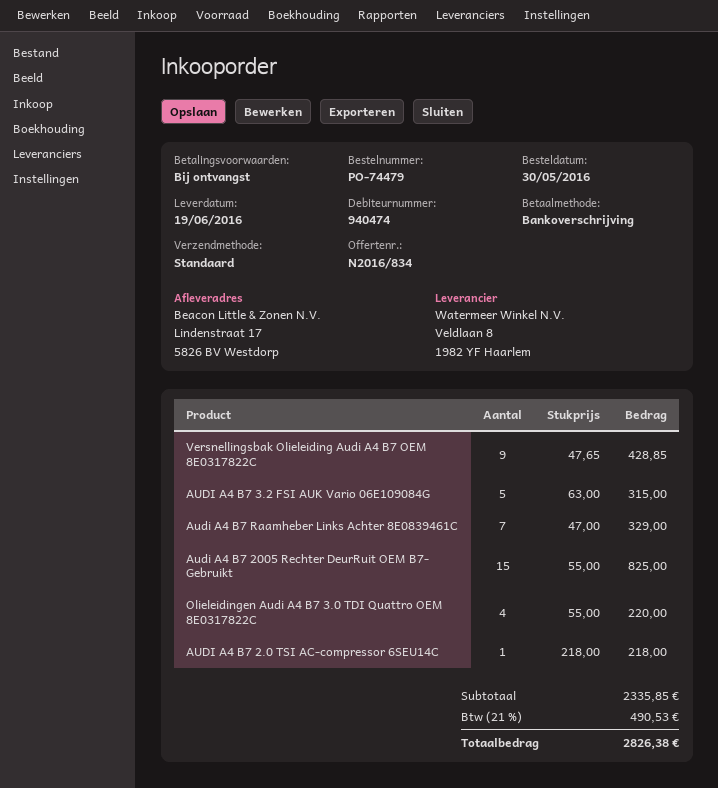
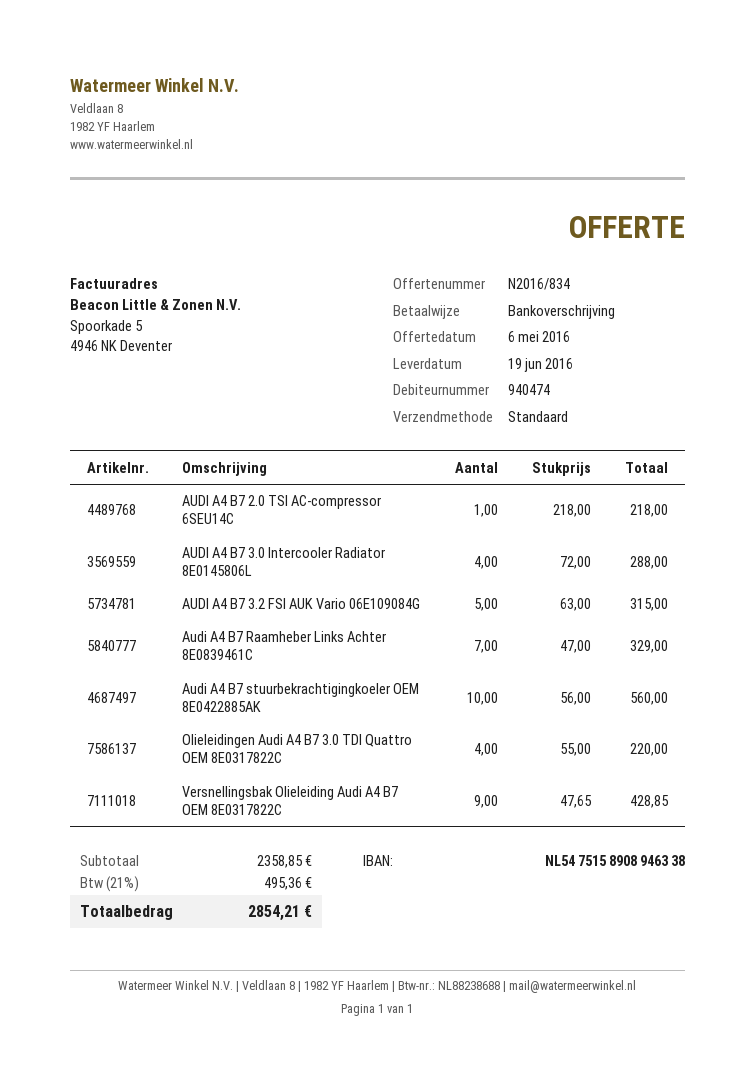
Audi A4 B7 2005 Rechter DeurRuit OEM B7- Gebruikt: 15 x 55.00 = 825.00 -> none
AUDI A4 B7 3.0 Intercooler Radiator 8E0145806L: none -> 4 x 72.00 = 288.00
Audi A4 B7 stuurbekrachtigingkoeler OEM 8E0422885AK: none -> 10 x 56.00 = 560.00
subtotal: 2335.85 -> 2358.85
tax: 21% = 490.53 -> 21% = 495.36
total: 2826.38 -> 2854.21

